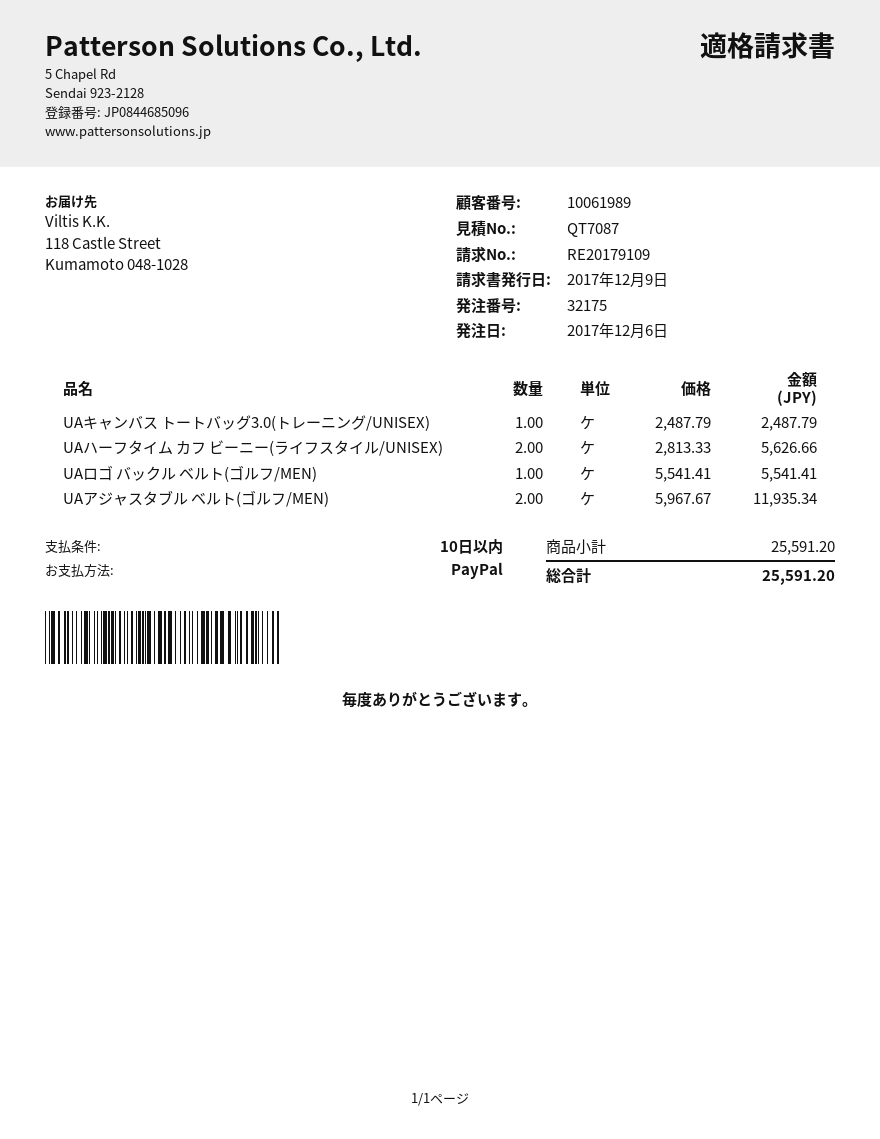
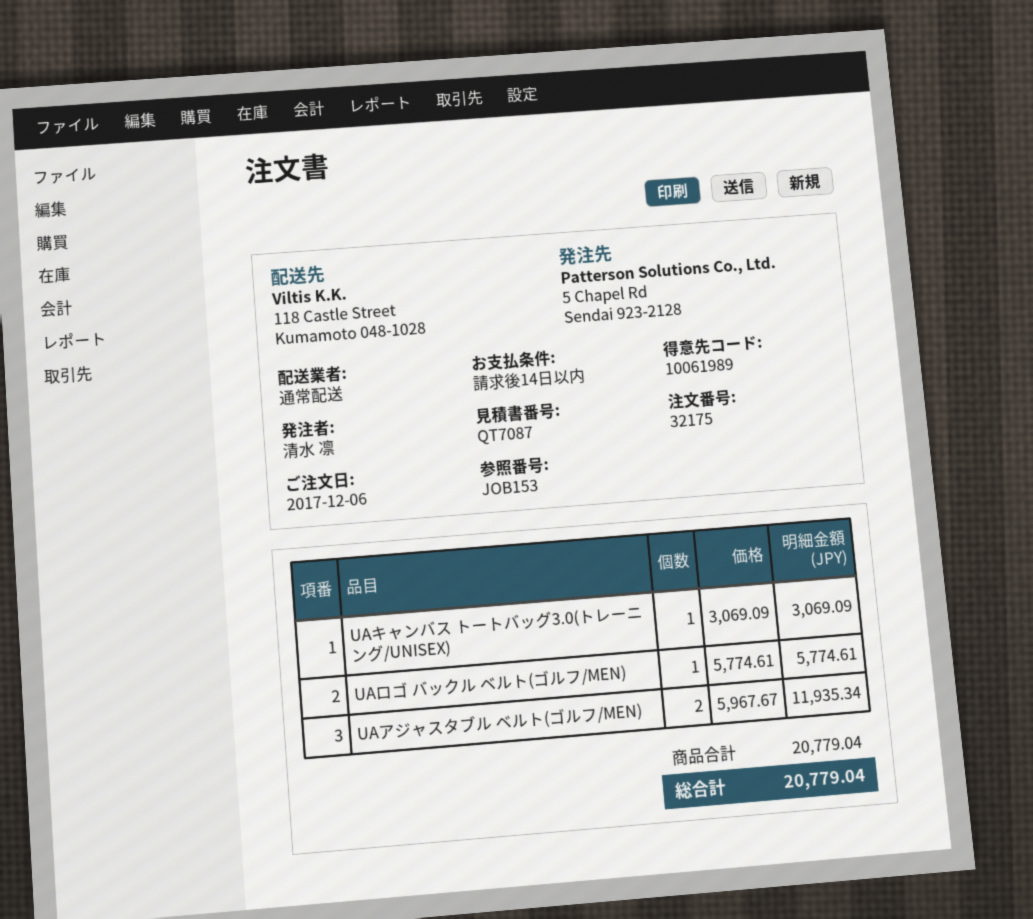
payment terms: 10 days -> 14 days
UAキャンバス トートバッグ3.0(トレーニング/UNISEX): 1 x 2487.79 = 2487.79 -> 1 x 3069.09 = 3069.09
UAハーフタイム カフ ビーニー(ライフスタイル/UNISEX): 2 x 2813.33 = 5626.66 -> none
UAロゴ バックル ベルト(ゴルフ/MEN): 1 x 5541.41 = 5541.41 -> 1 x 5774.61 = 5774.61
subtotal: 25591.20 -> 20779.04
total: 25591.20 -> 20779.04

